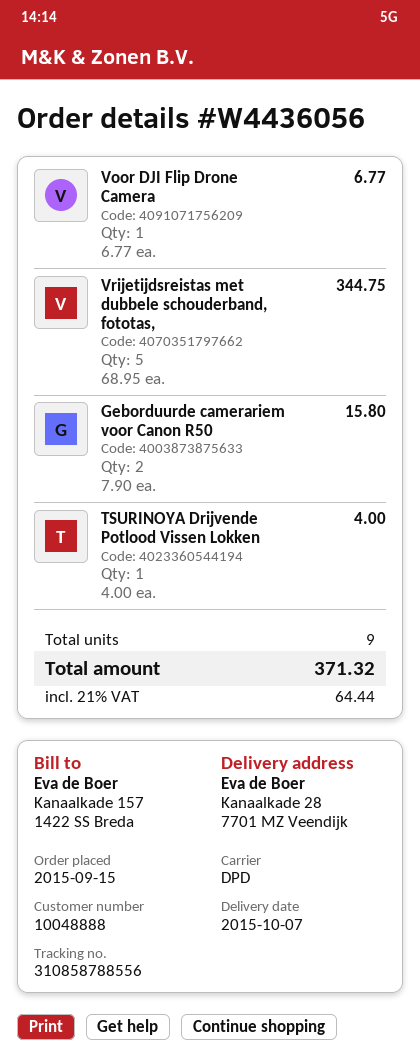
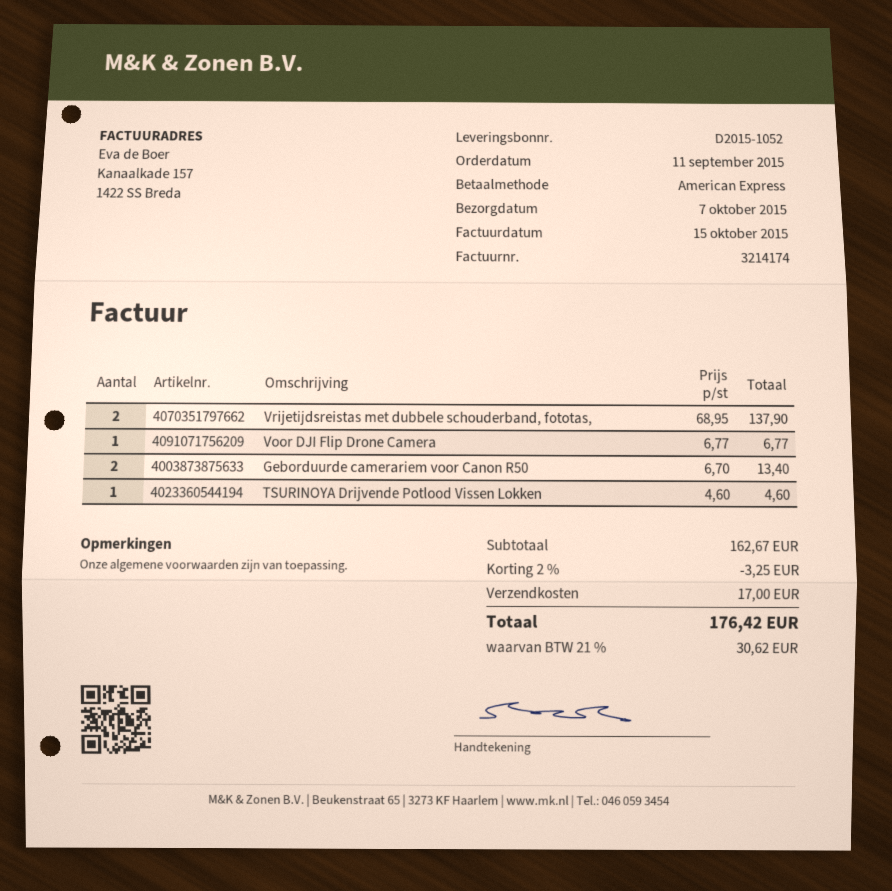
order date: 2015-09-15 -> 2015-09-11
Vrijetijdsreistas met dubbele schouderband, fototas,: 5 x 68.95 = 344.75 -> 2 x 68.95 = 137.90
Geborduurde camerariem voor Canon R50: 2 x 7.90 = 15.80 -> 2 x 6.70 = 13.40
TSURINOYA Drijvende Potlood Vissen Lokken: 1 x 4.00 = 4.00 -> 1 x 4.60 = 4.60
discount: none -> 2% = 3.25
shipping: none -> 17.00
tax: 21% = 64.44 -> 21% = 30.62
total: 371.32 -> 176.42

